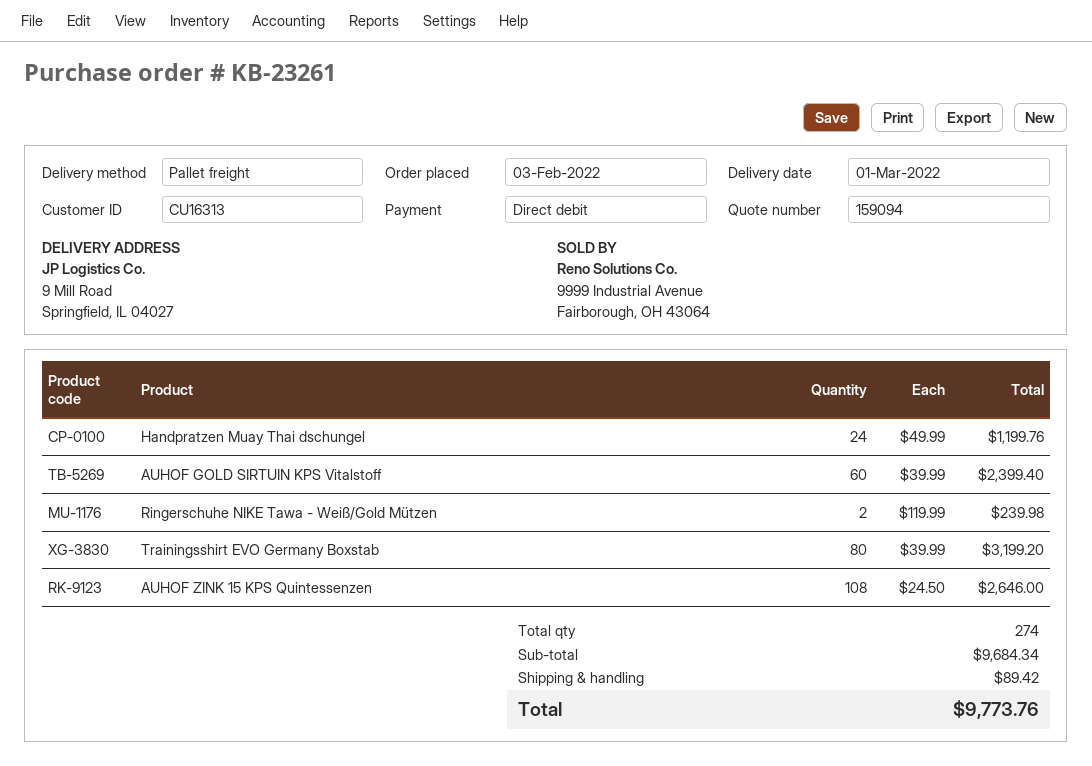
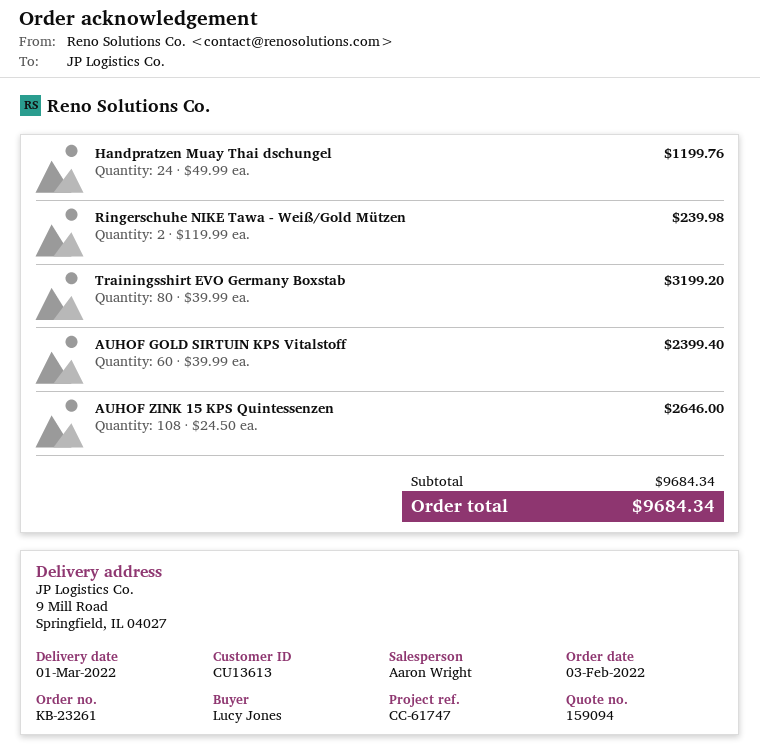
customer number: CU16313 -> CU13613
shipping: 89.42 -> none
total: 9773.76 -> 9684.34

